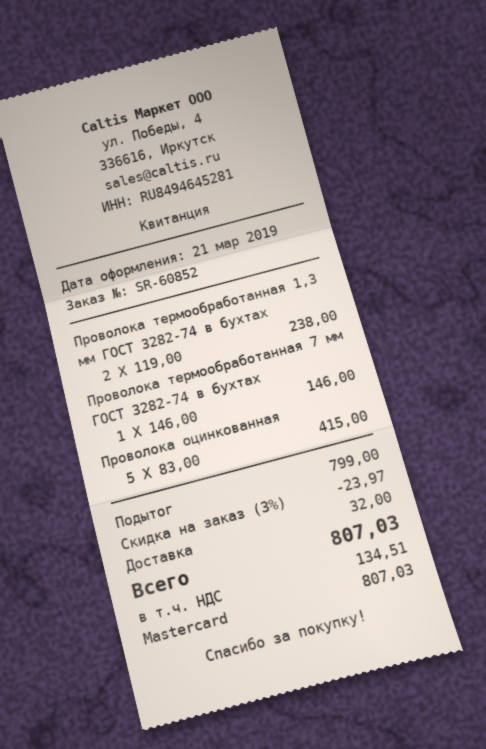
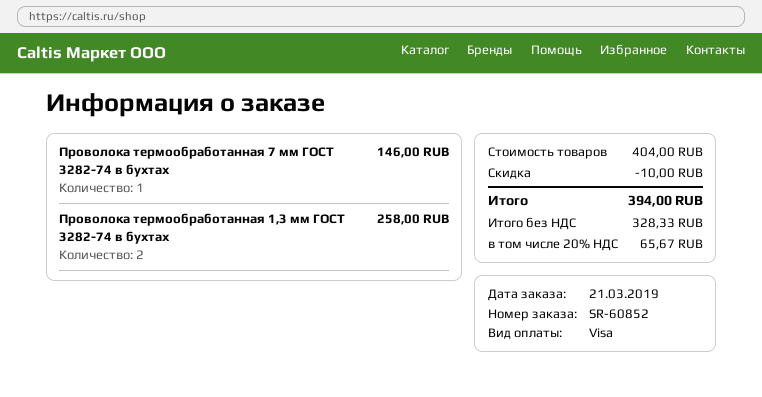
payment method: Mastercard -> Visa
Проволока термообработанная 1,3 мм ГОСТ 3282-74 в бухтах: 2 for 238.00 -> 2 for 258.00
Проволока оцинкованная: 5 for 415.00 -> none
subtotal: 799.00 -> 404.00
discount: 23.97 -> 10.00
shipping: 32.00 -> none
tax: 134.51 -> 65.67
total: 807.03 -> 394.00

